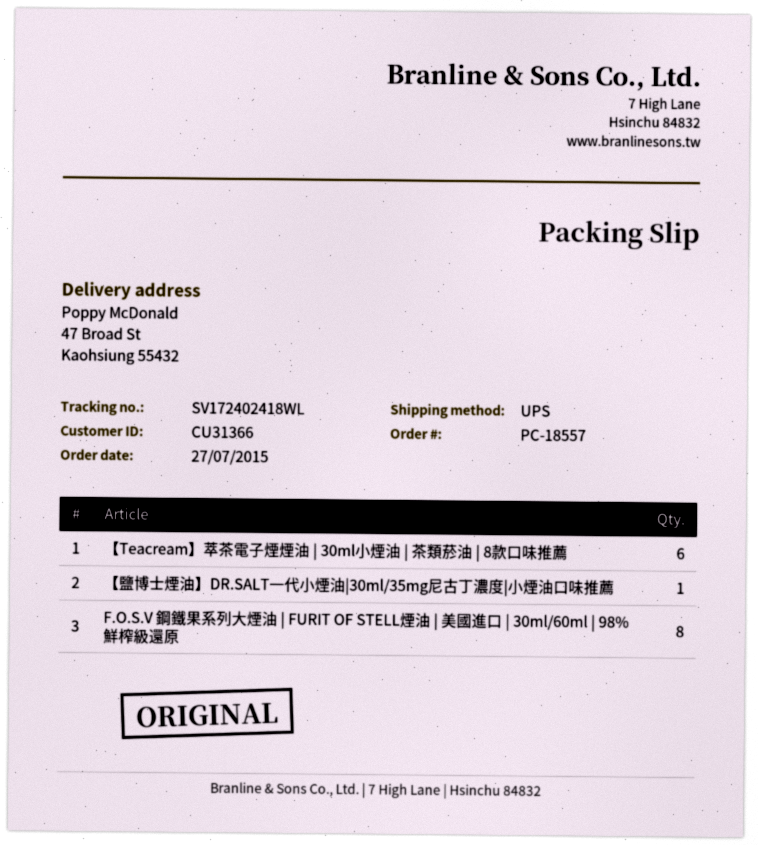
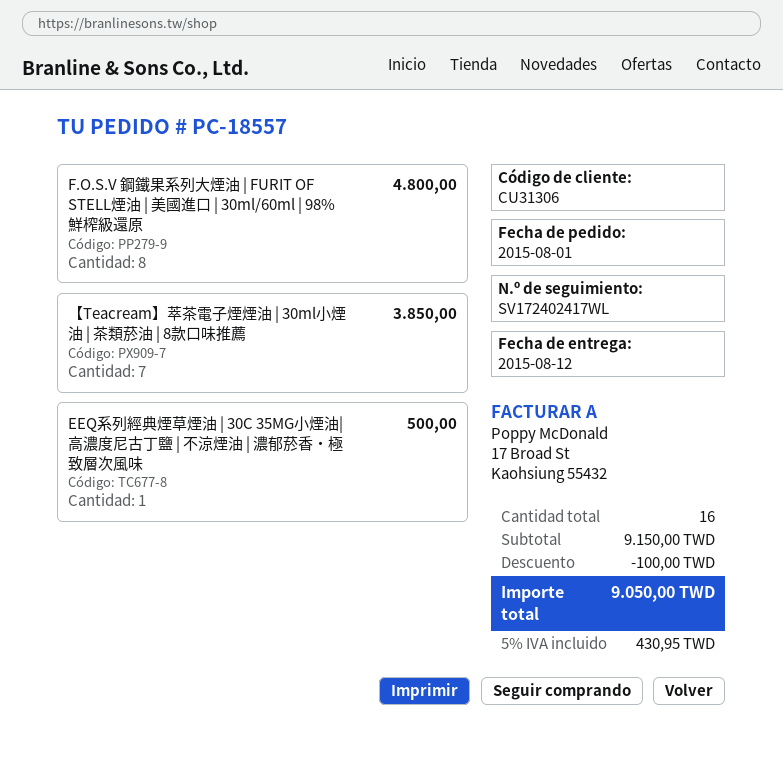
order date: 2015-07-27 -> 2015-08-01
customer number: CU31366 -> CU31306
tracking number: SV172402418WL -> SV172402417WL
【Teacream】萃茶電子煙煙油 | 30ml小煙油 | 茶類菸油 | 8款口味推薦: 6 -> 7
【鹽博士煙油】DR.SALT一代小煙油|30ml/35mg尼古丁濃度|小煙油口味推薦: 1 -> none
EEQ系列經典煙草煙油 | 30C 35MG小煙油|高濃度尼古丁鹽 | 不涼煙油 | 濃郁菸香・極致層次風味: none -> 1

